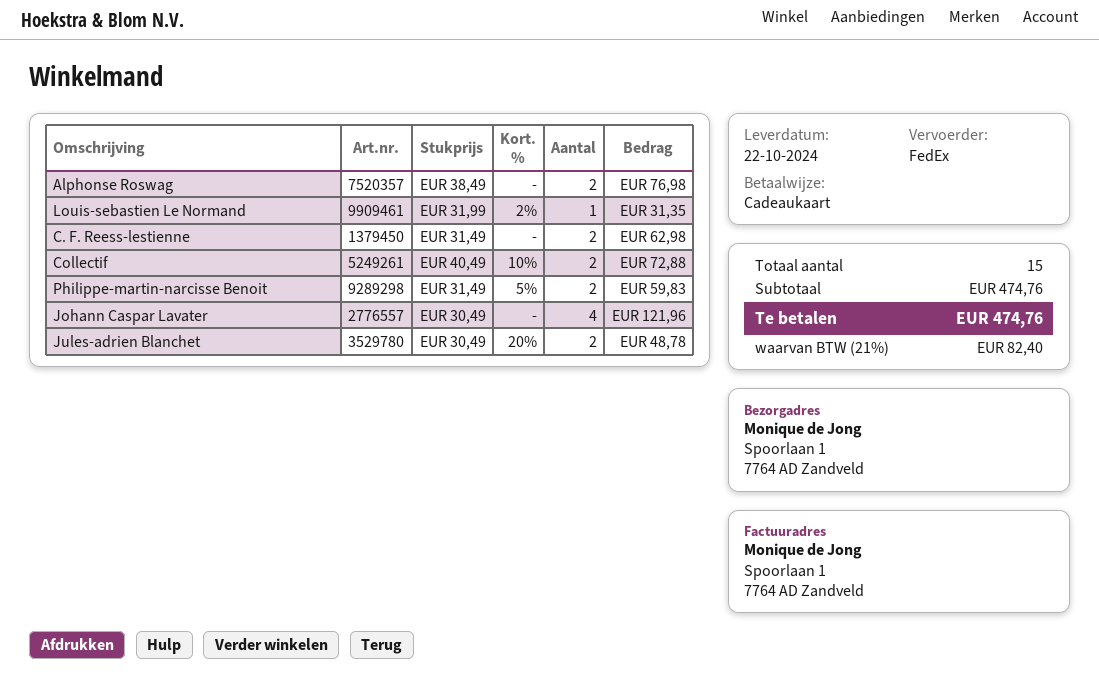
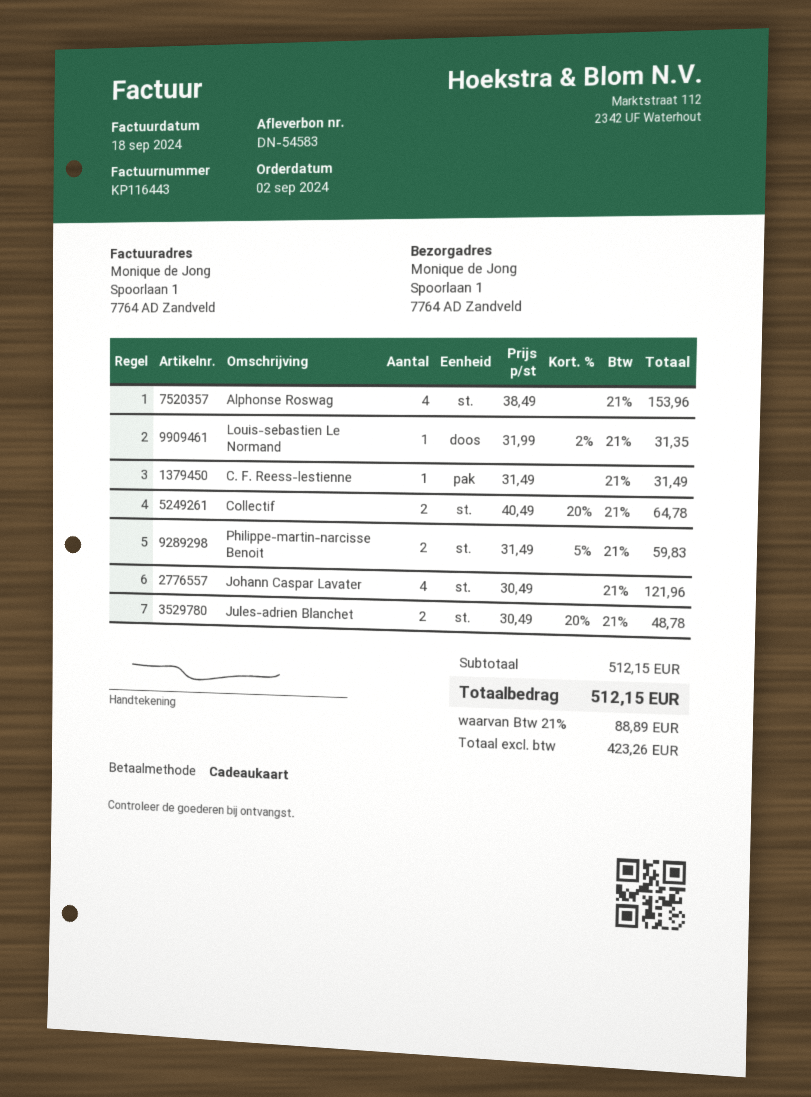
Alphonse Roswag: 2 x 38.49 = 76.98 -> 4 x 38.49 = 153.96
C. F. Reess-lestienne: 2 x 31.49 = 62.98 -> 1 x 31.49 = 31.49
Collectif: 2 x 40.49 - 10% = 72.88 -> 2 x 40.49 - 20% = 64.78
subtotal: 474.76 -> 512.15
tax: 21% = 82.40 -> 21% = 88.89
total: 474.76 -> 512.15

